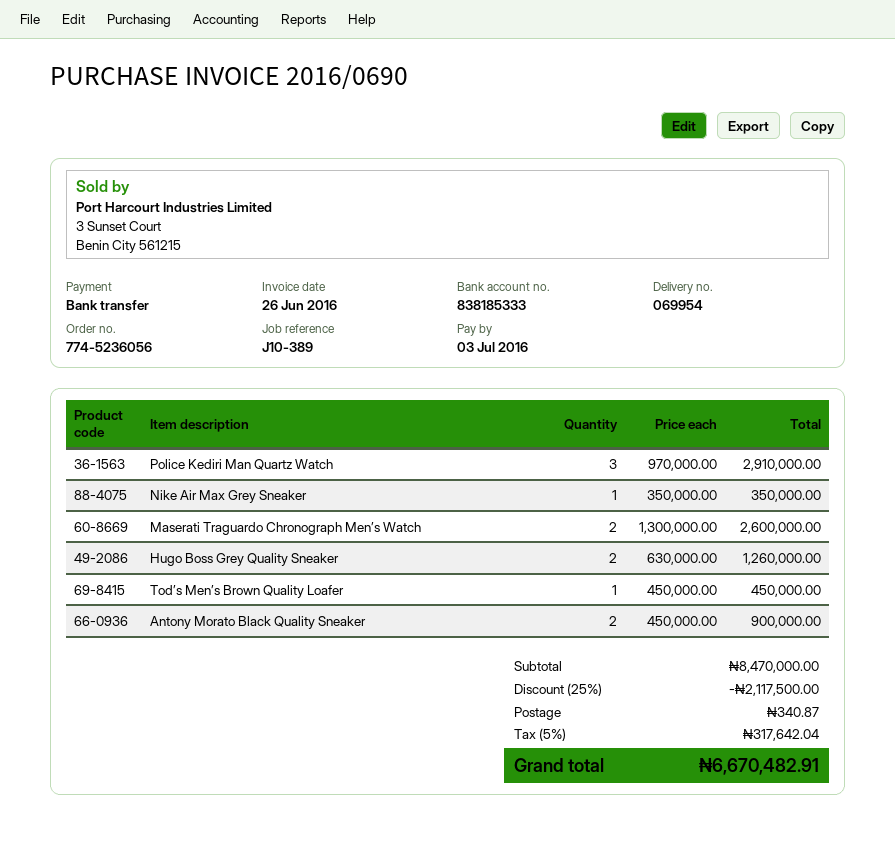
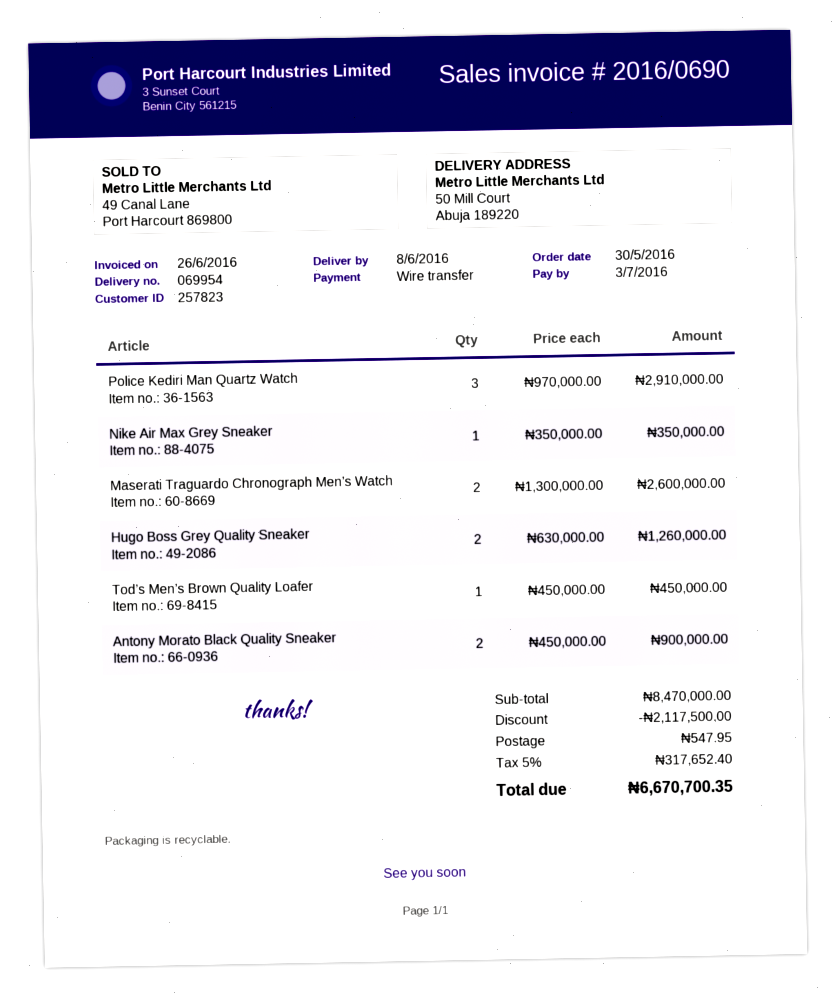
shipping: 340.87 -> 547.95
tax: 5% = 317642.04 -> 5% = 317652.40
total: 6670482.91 -> 6670700.35

